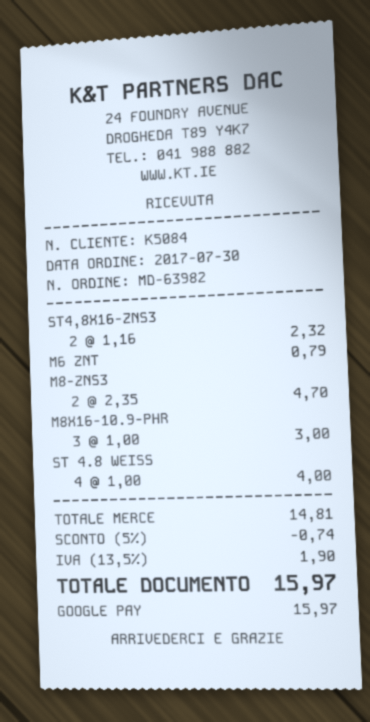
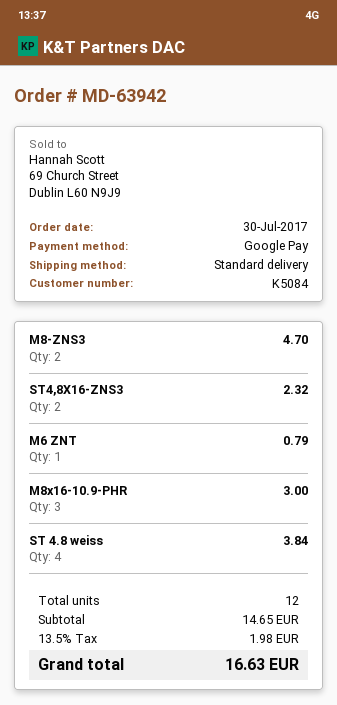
order number: MD-63982 -> MD-63942
ST 4.8 WEISS: 4 for 4.00 -> 4 for 3.84
subtotal: 14.81 -> 14.65
discount: 5% = 0.74 -> none
tax: 13.5% = 1.90 -> 13.5% = 1.98
total: 15.97 -> 16.63

